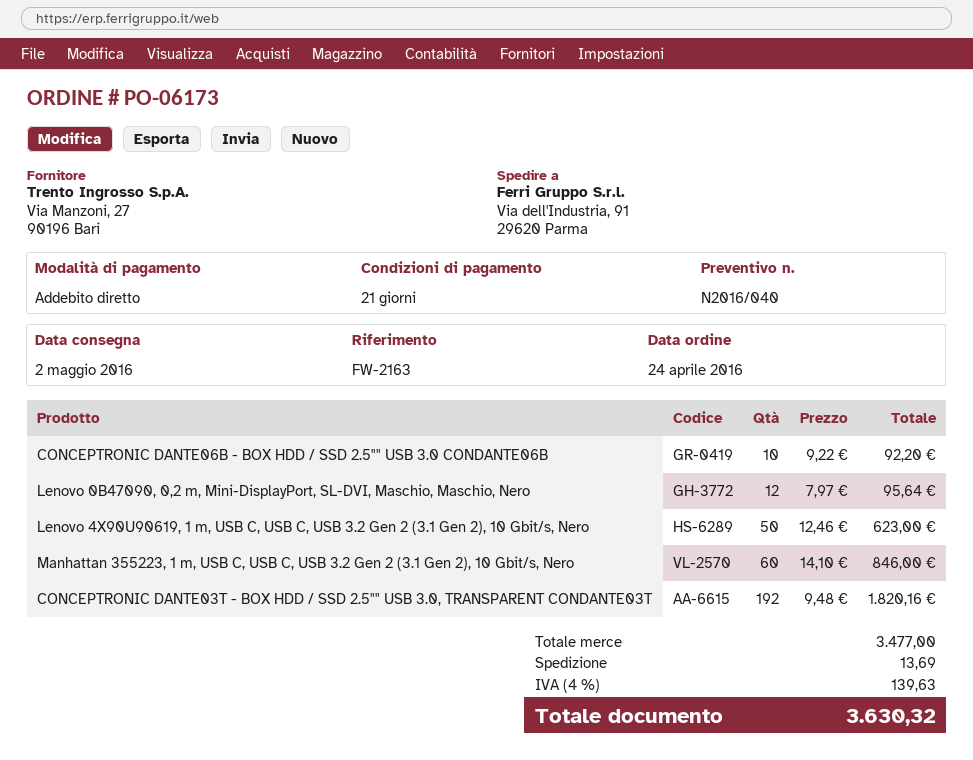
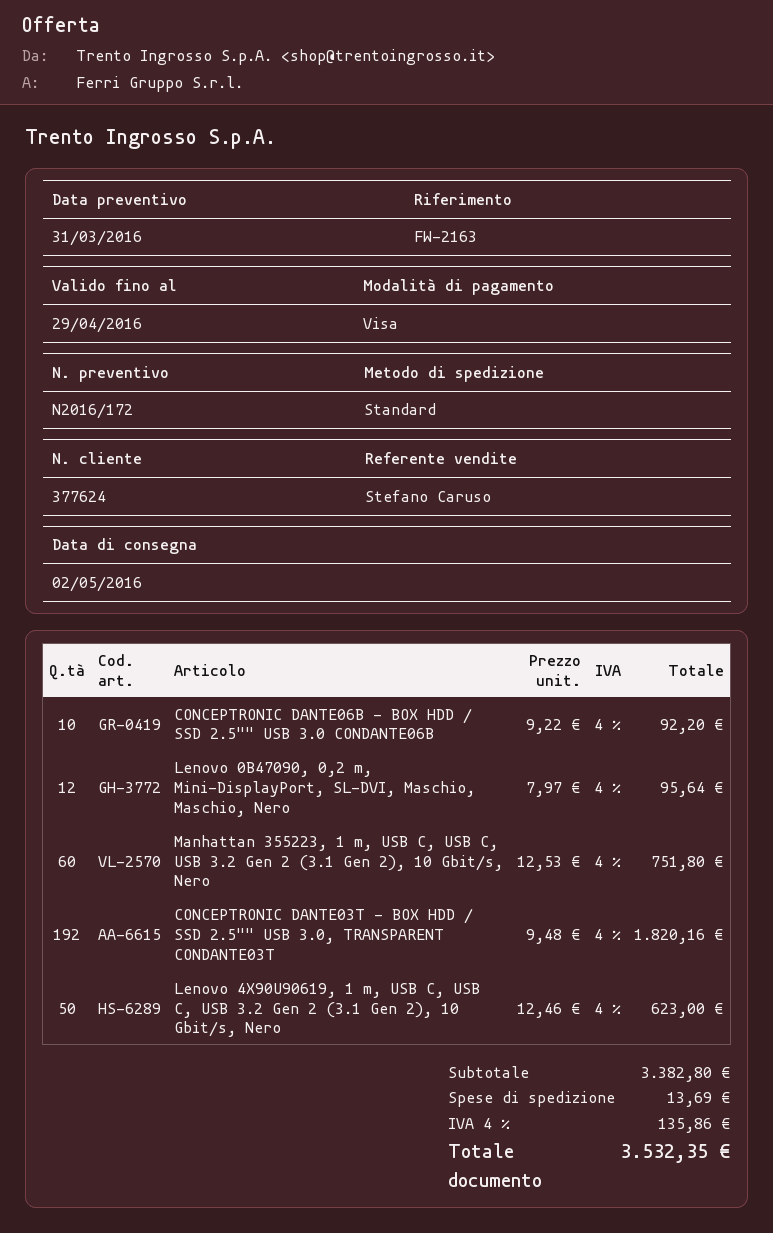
quote number: N2016/040 -> N2016/172
payment method: direct debit -> Visa
Manhattan 355223, 1 m, USB C, USB C, USB 3.2 Gen 2 (3.1 Gen 2), 10 Gbit/s, Nero: 60 x 14.10 = 846.00 -> 60 x 12.53 = 751.80
subtotal: 3477.00 -> 3382.80
tax: 4% = 139.63 -> 4% = 135.86
total: 3630.32 -> 3532.35

